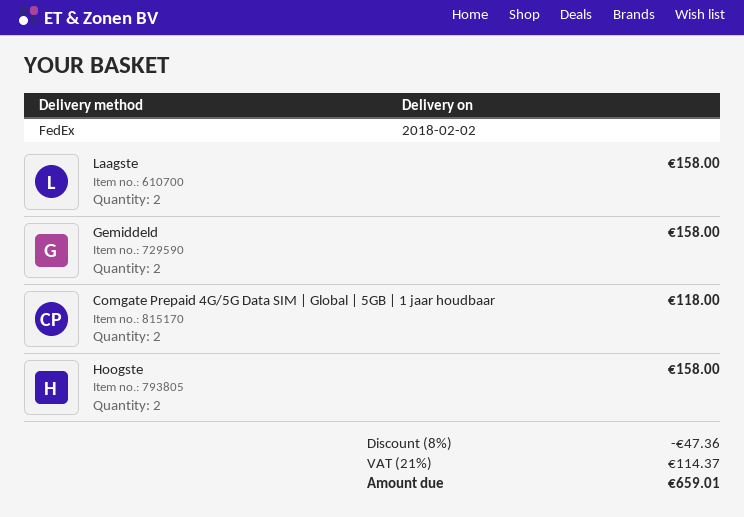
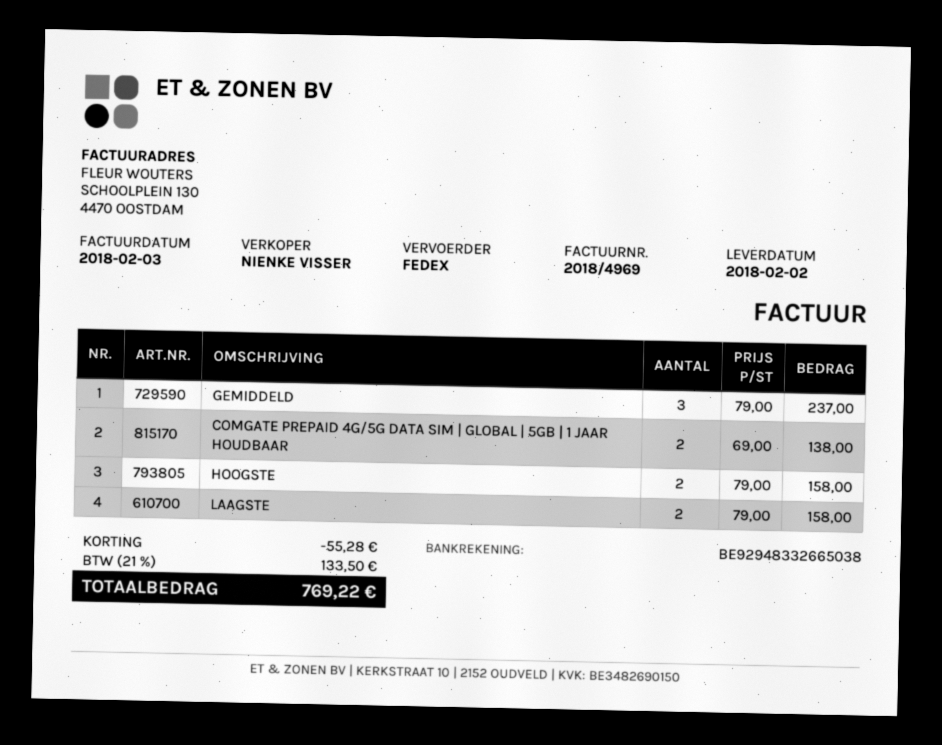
Gemiddeld: 2 for 158.00 -> 3 for 237.00
Comgate Prepaid 4G/5G Data SIM | Global | 5GB | 1 jaar houdbaar: 2 for 118.00 -> 2 for 138.00
discount: 47.36 -> 55.28
tax: 21% = 114.37 -> 21% = 133.50
total: 659.01 -> 769.22

